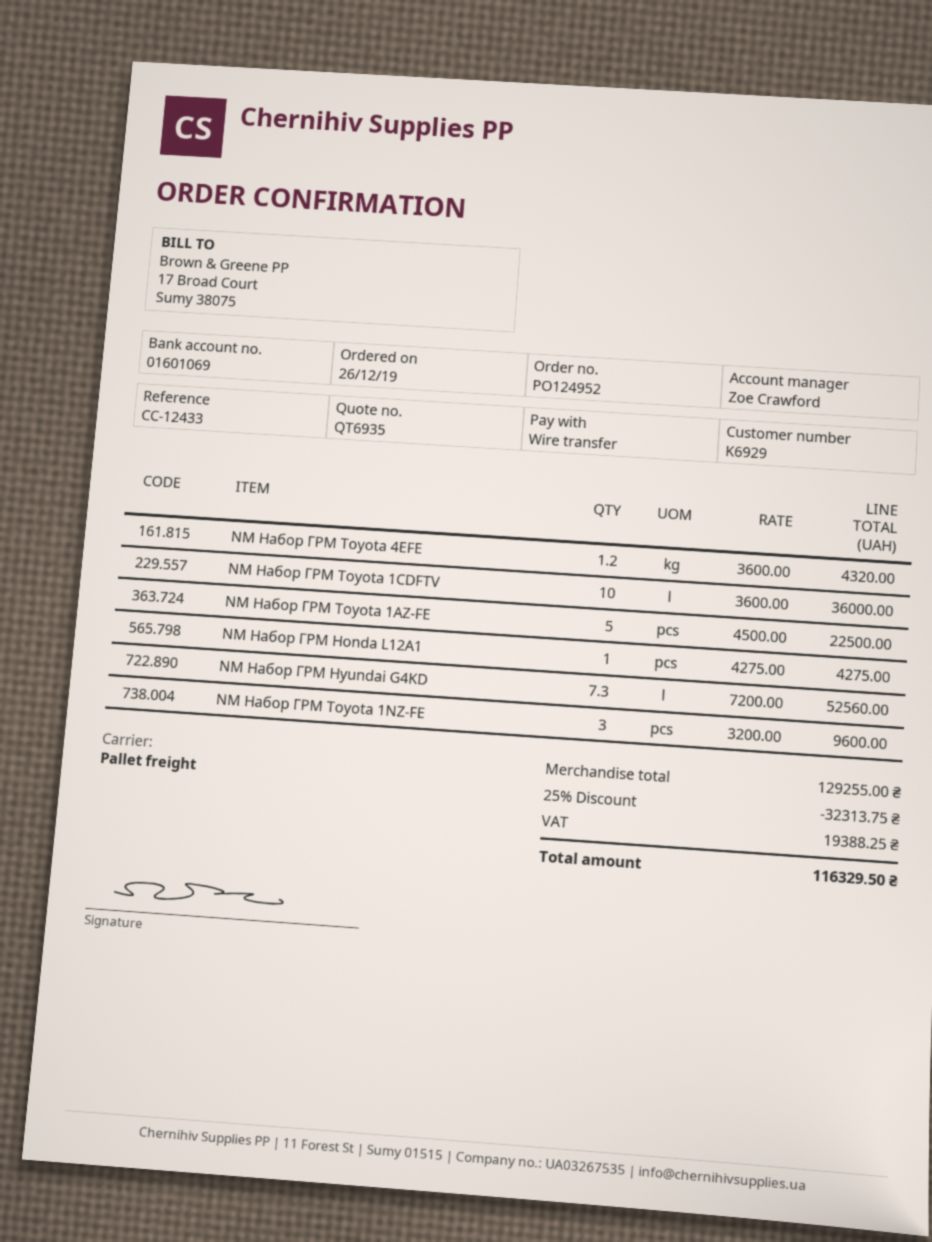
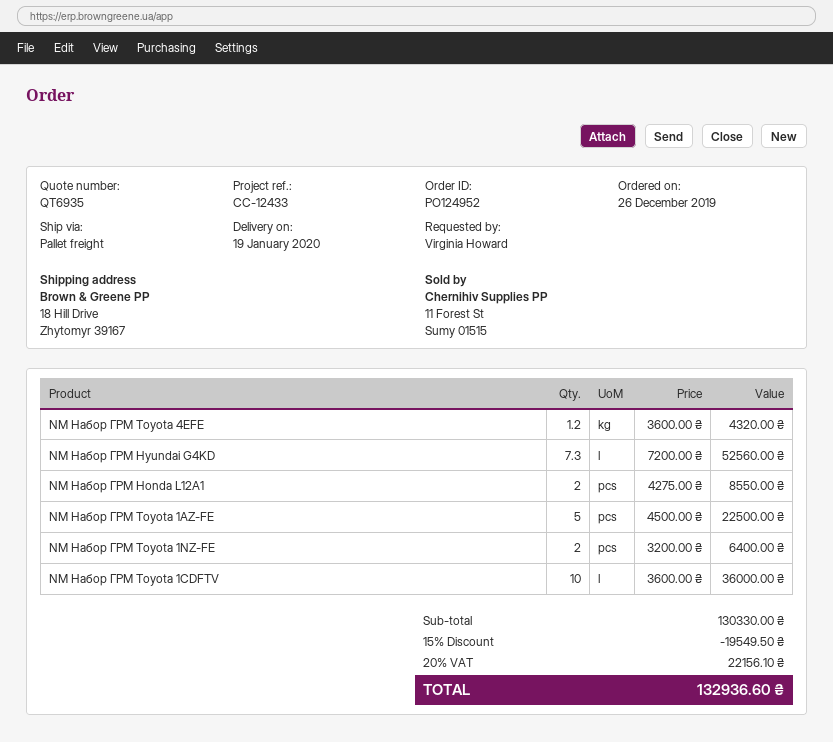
NM Набор ГРМ Honda L12A1: 1 x 4275.00 = 4275.00 -> 2 x 4275.00 = 8550.00
NM Набор ГРМ Toyota 1NZ-FE: 3 x 3200.00 = 9600.00 -> 2 x 3200.00 = 6400.00
subtotal: 129255.00 -> 130330.00
discount: 25% = 32313.75 -> 15% = 19549.50
tax: 19388.25 -> 22156.10
total: 116329.50 -> 132936.60

